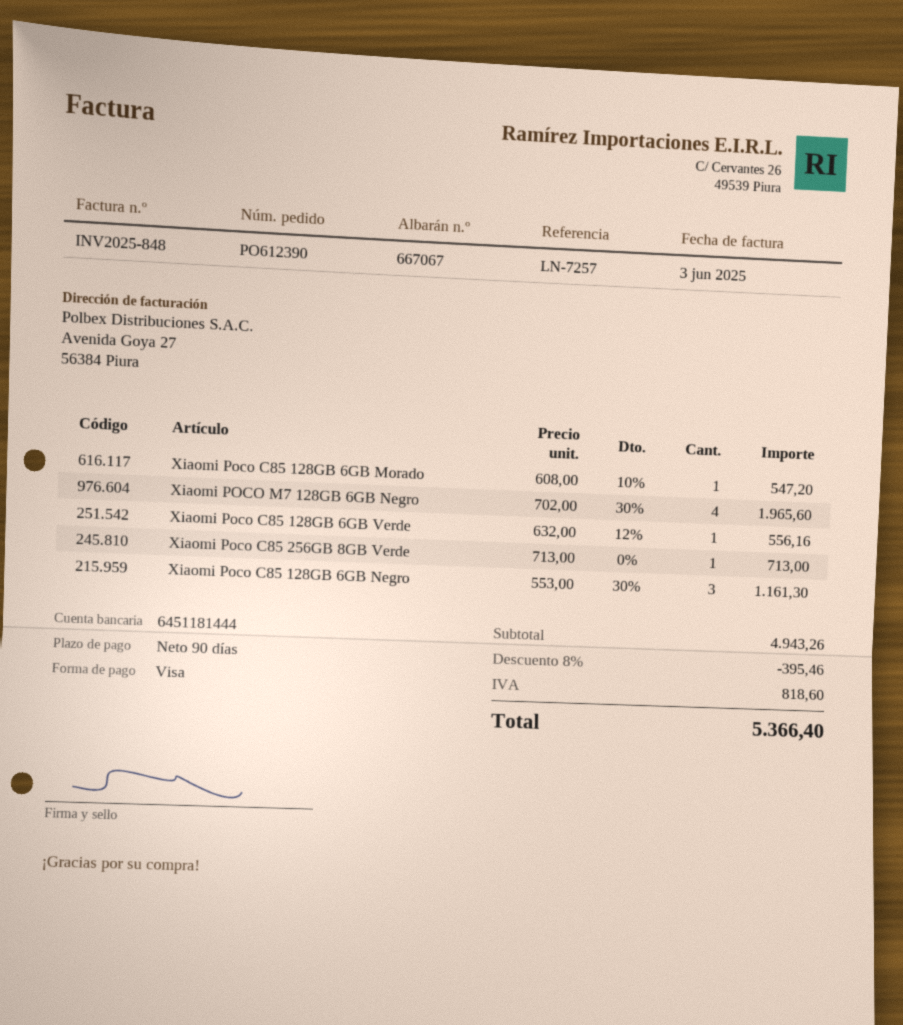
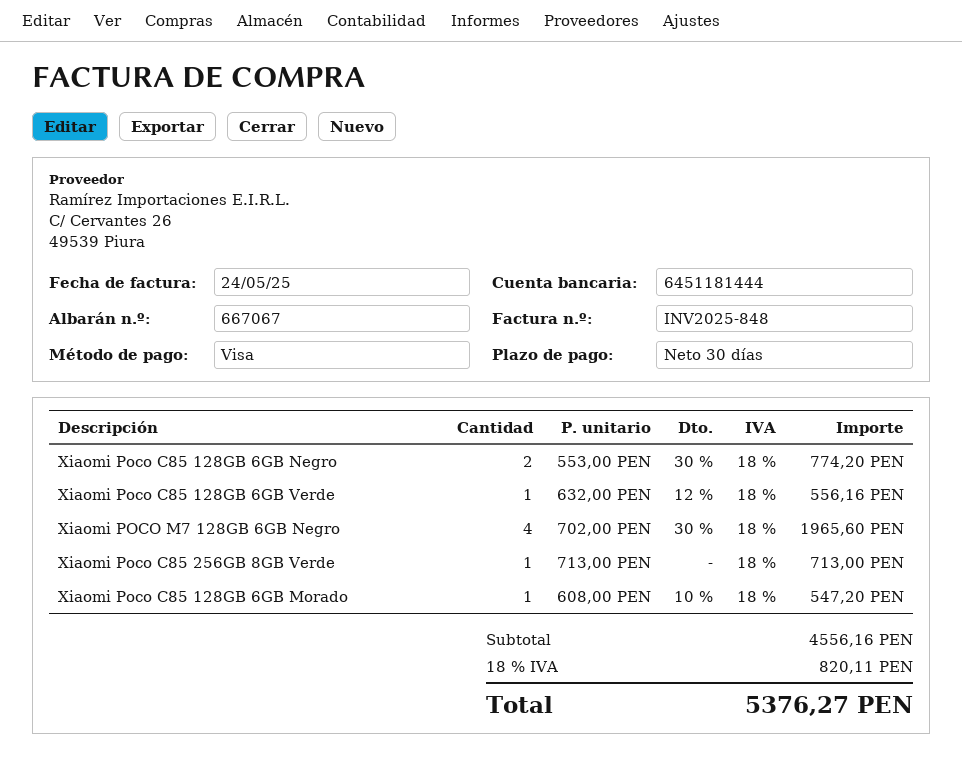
invoice date: 2025-06-03 -> 2025-05-24
payment terms: 90 days -> 30 days
Xiaomi Poco C85 128GB 6GB Negro: 3 x 553.00 - 30% = 1161.30 -> 2 x 553.00 - 30% = 774.20
subtotal: 4943.26 -> 4556.16
discount: 8% = 395.46 -> none
tax: 818.60 -> 820.11
total: 5366.40 -> 5376.27

